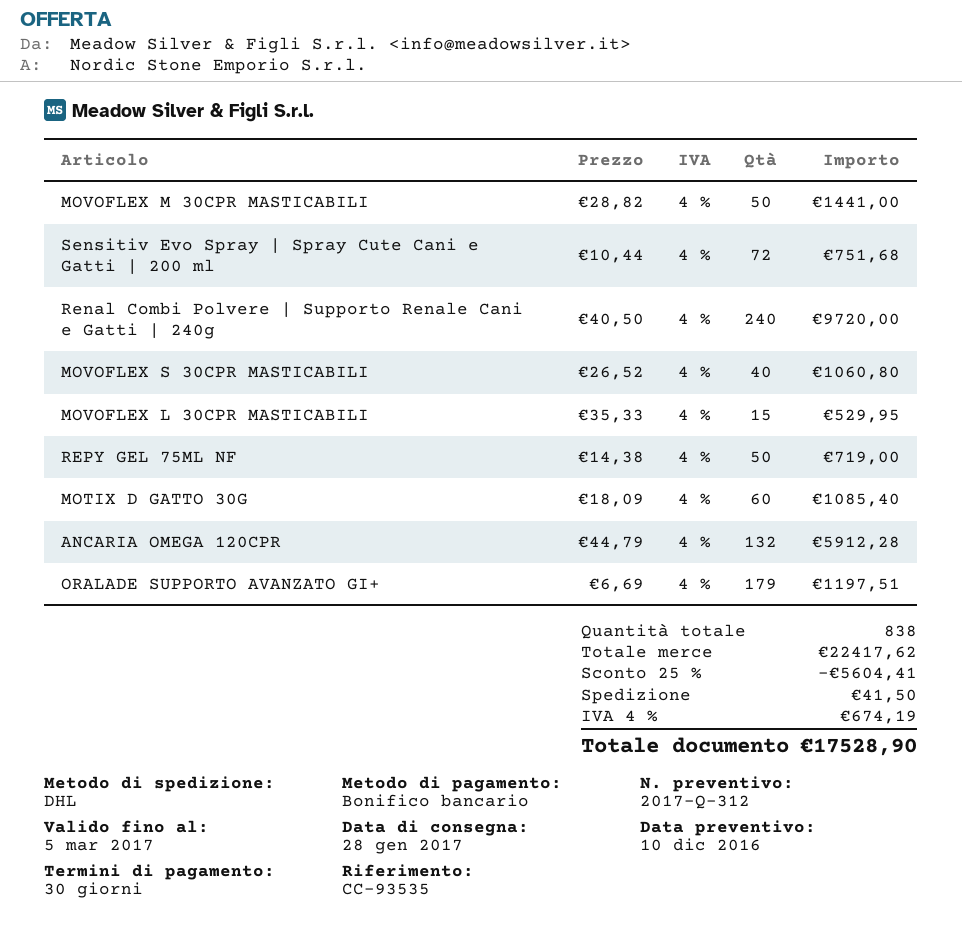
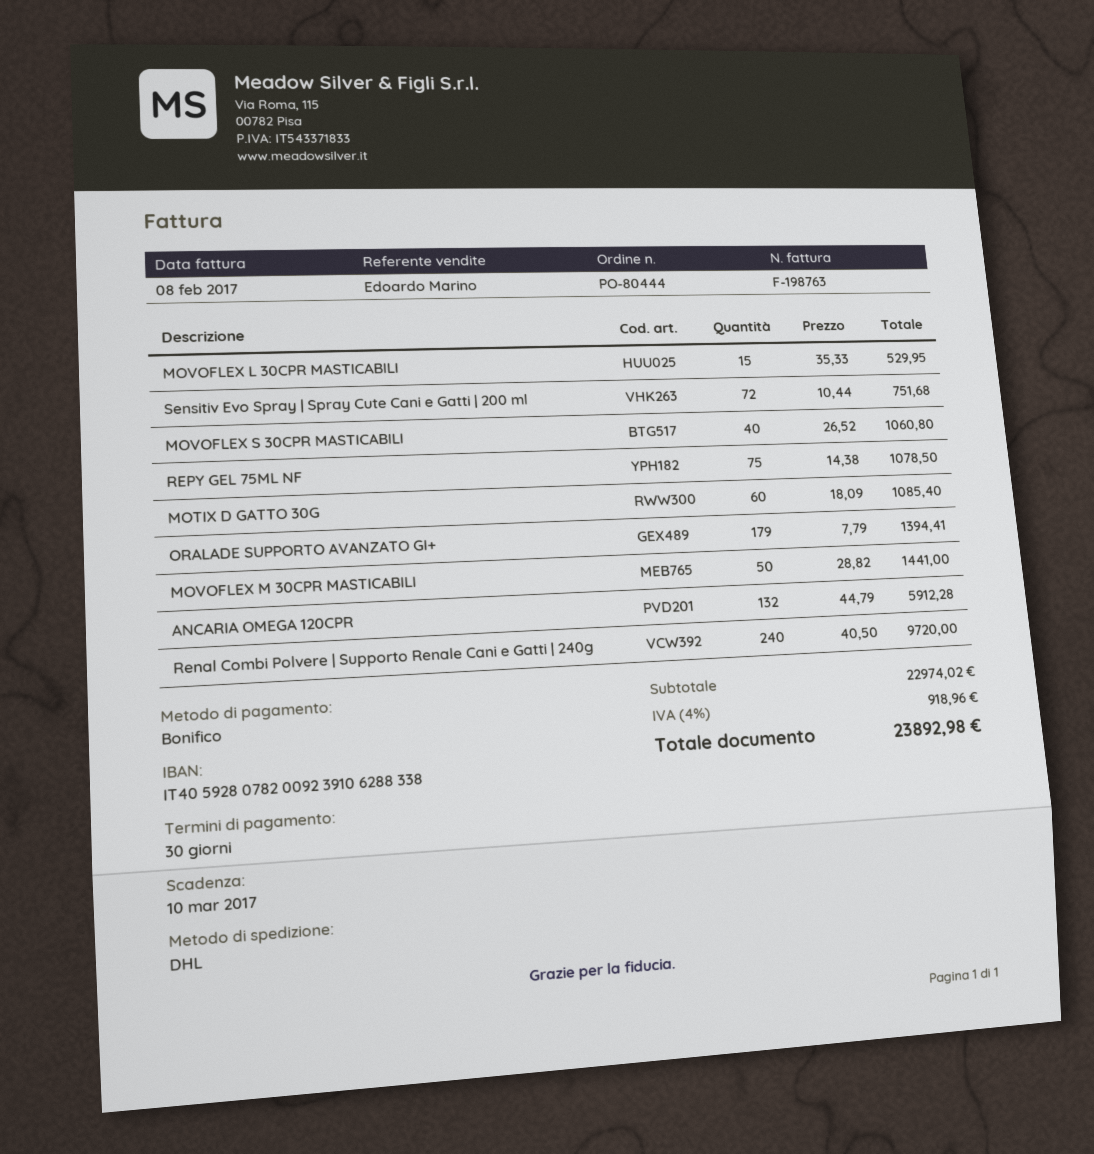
REPY GEL 75ML NF: 50 x 14.38 = 719.00 -> 75 x 14.38 = 1078.50
ORALADE SUPPORTO AVANZATO GI+: 179 x 6.69 = 1197.51 -> 179 x 7.79 = 1394.41
subtotal: 22417.62 -> 22974.02
discount: 25% = 5604.41 -> none
shipping: 41.50 -> none
tax: 4% = 674.19 -> 4% = 918.96
total: 17528.90 -> 23892.98

